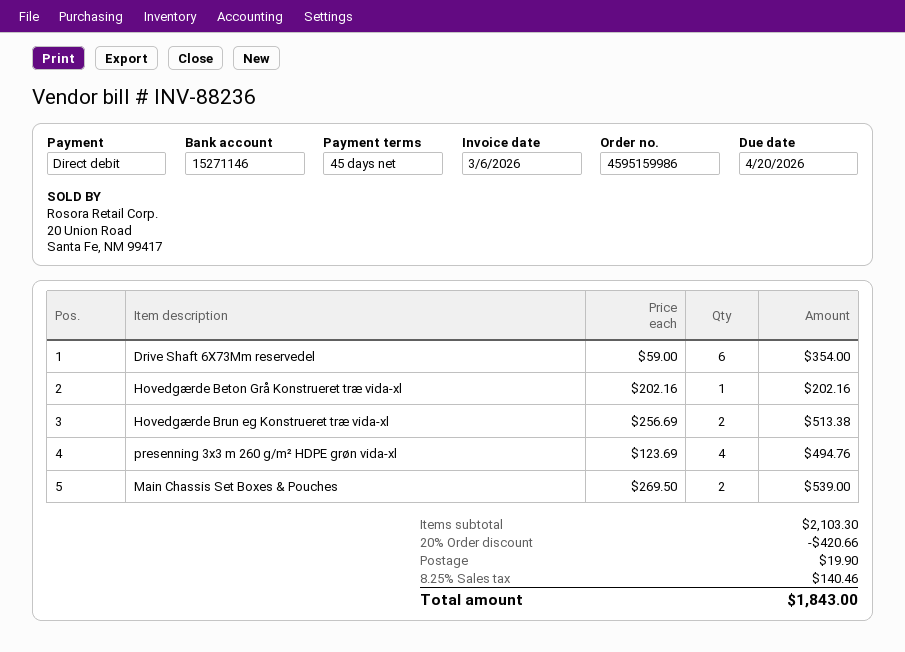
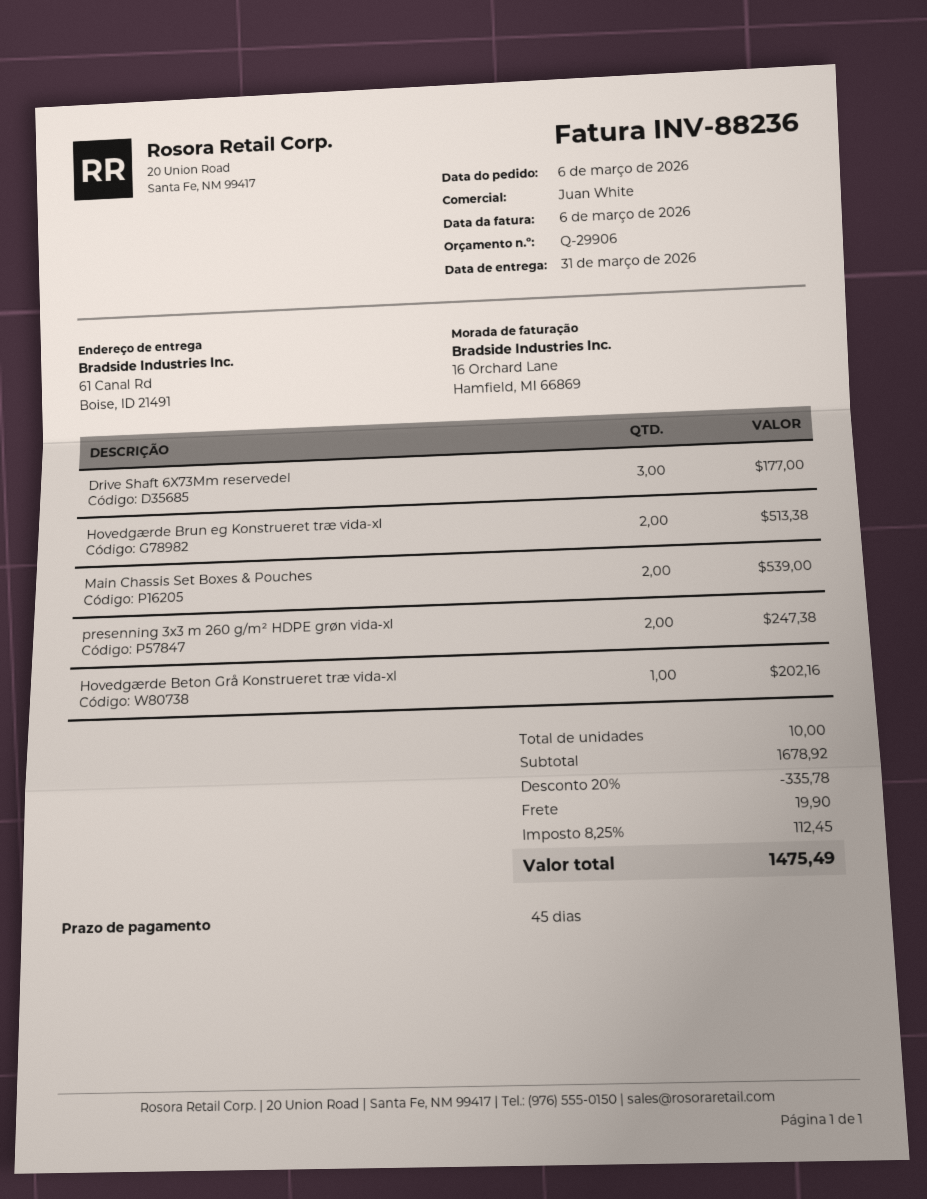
Drive Shaft 6X73Mm reservedel: 6 for 354.00 -> 3 for 177.00
presenning 3x3 m 260 g/m² HDPE grøn vida-xl: 4 for 494.76 -> 2 for 247.38
subtotal: 2103.30 -> 1678.92
discount: 20% = 420.66 -> 20% = 335.78
tax: 8.25% = 140.46 -> 8.25% = 112.45
total: 1843.00 -> 1475.49

